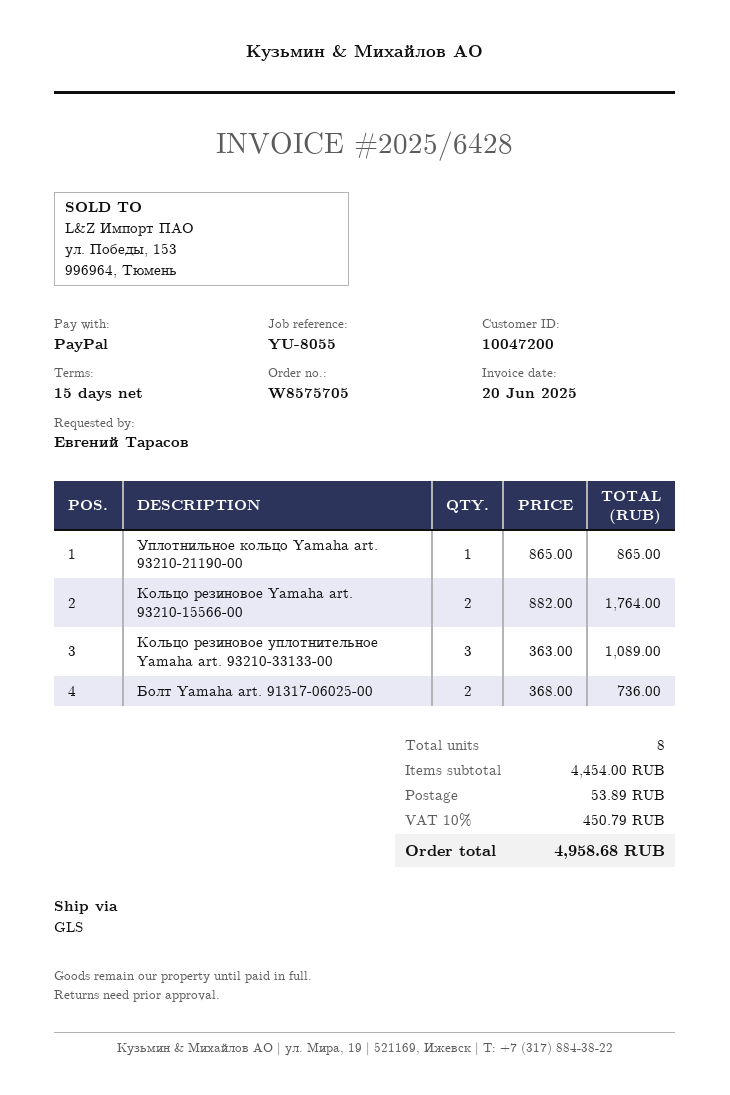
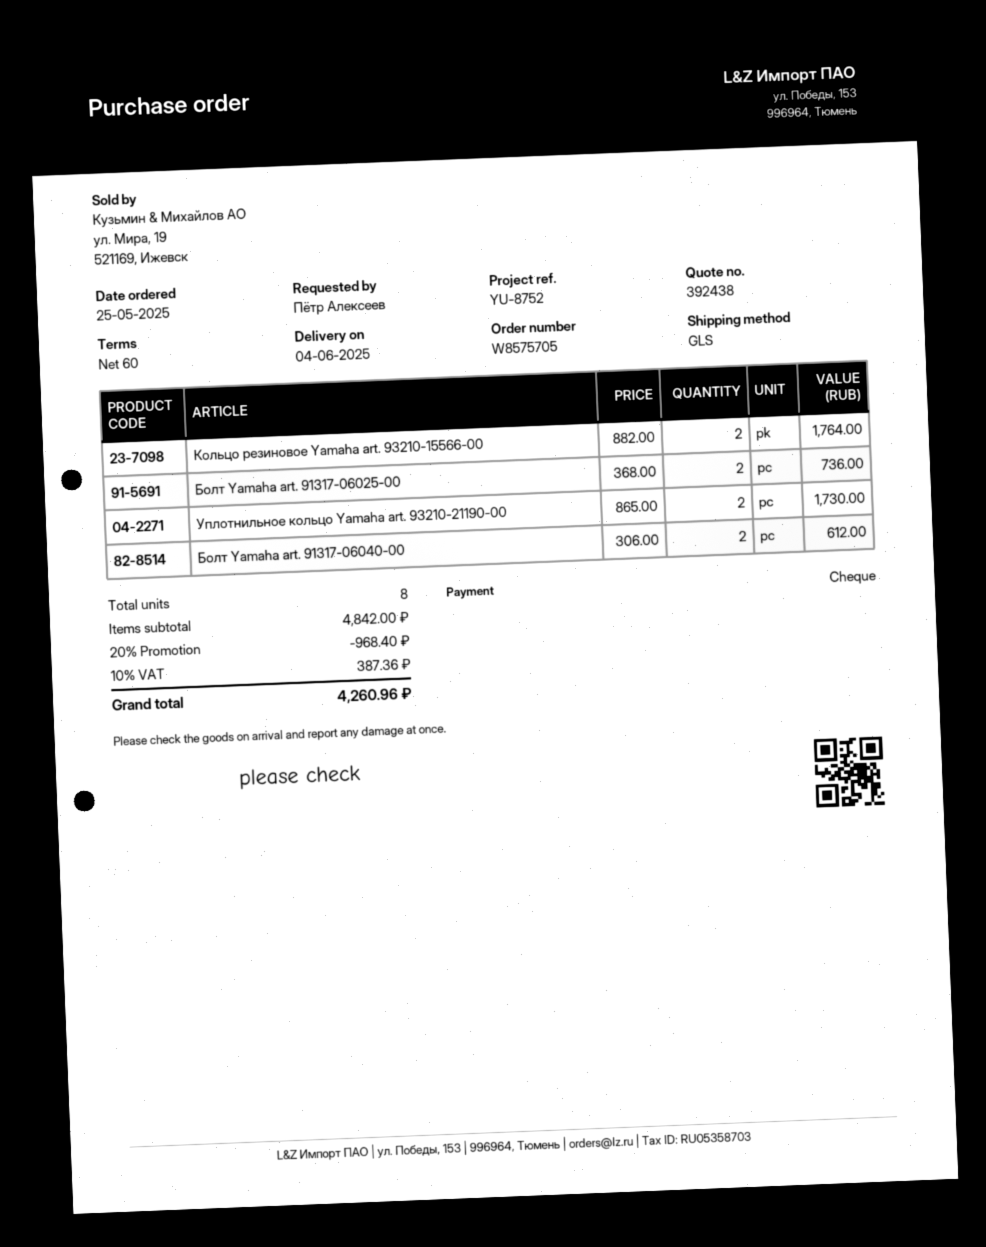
payment terms: 15 days -> 60 days
reference: YU-8055 -> YU-8752
ordered by: Евгений Тарасов -> Пётр Алексеев
payment method: PayPal -> cheque
Уплотнильное кольцо Yamaha art. 93210-21190-00: 1 x 865.00 = 865.00 -> 2 x 865.00 = 1730.00
Кольцо резиновое уплотнительное Yamaha art. 93210-33133-00: 3 x 363.00 = 1089.00 -> none
Болт Yamaha art. 91317-06040-00: none -> 2 x 306.00 = 612.00
subtotal: 4454.00 -> 4842.00
discount: none -> 20% = 968.40
shipping: 53.89 -> none
tax: 10% = 450.79 -> 10% = 387.36
total: 4958.68 -> 4260.96

